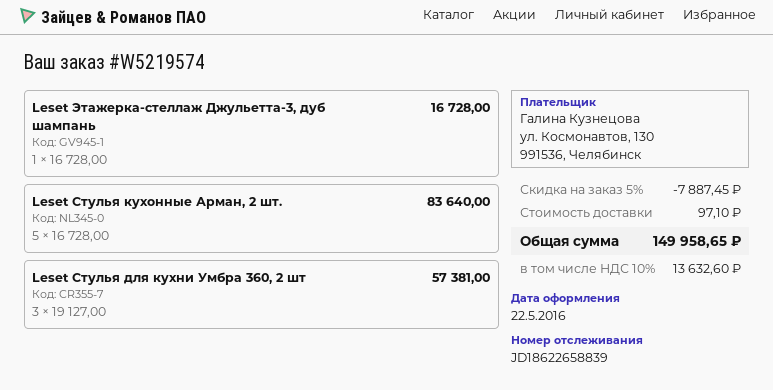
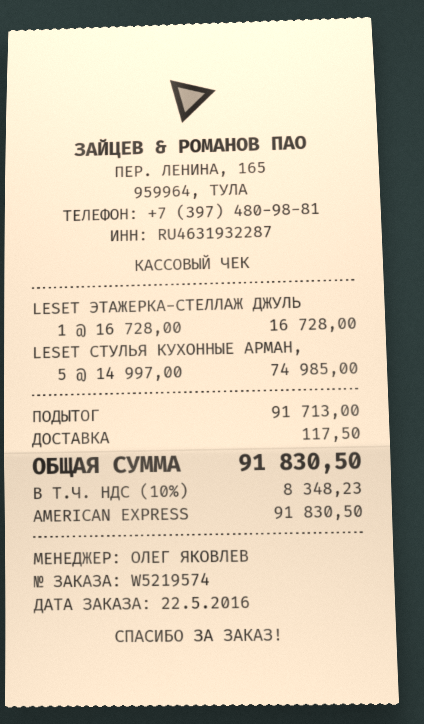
Leset Стулья кухонные Арман, 2 шт.: 5 x 16728.00 = 83640.00 -> 5 x 14997.00 = 74985.00
Leset Стулья для кухни Умбра 360, 2 шт: 3 x 19127.00 = 57381.00 -> none
discount: 5% = 7887.45 -> none
shipping: 97.10 -> 117.50
tax: 10% = 13632.60 -> 10% = 8348.23
total: 149958.65 -> 91830.50

